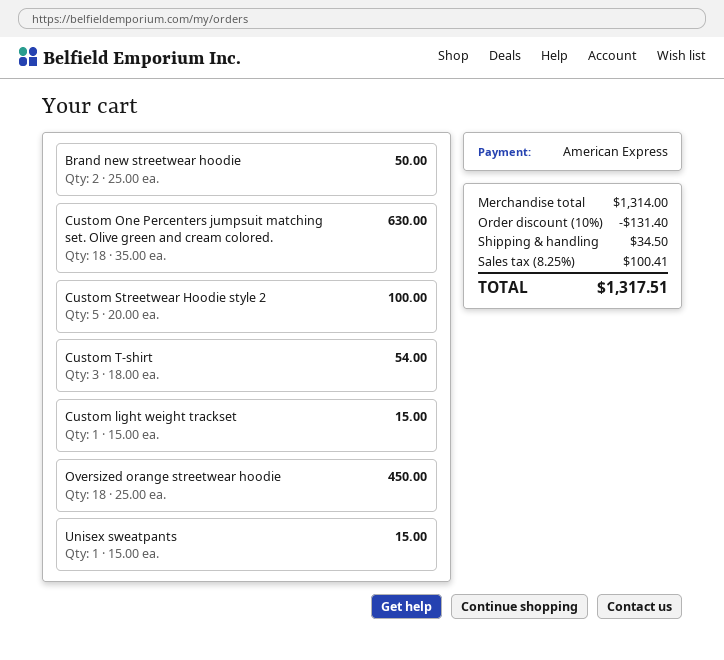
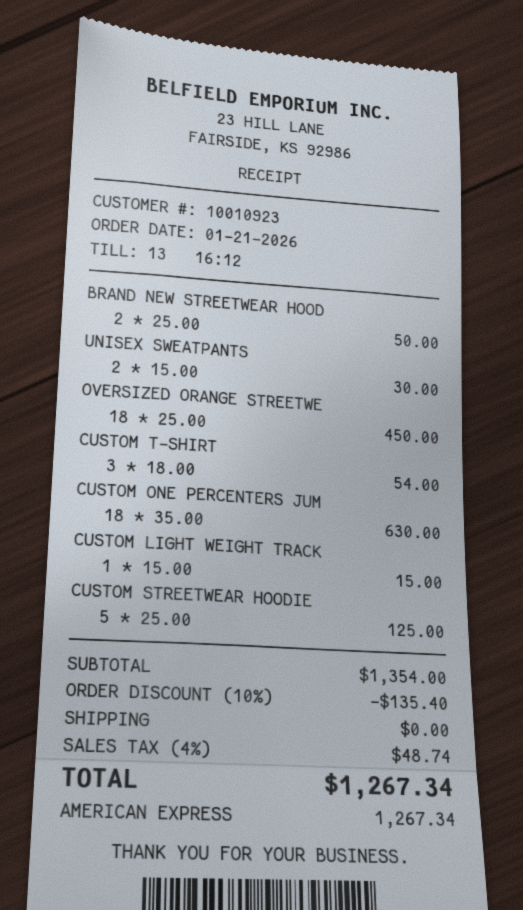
Custom Streetwear Hoodie style 2: 5 x 20.00 = 100.00 -> 5 x 25.00 = 125.00
Unisex sweatpants: 1 x 15.00 = 15.00 -> 2 x 15.00 = 30.00
subtotal: 1314.00 -> 1354.00
discount: 10% = 131.40 -> 10% = 135.40
shipping: 34.50 -> 0.00
tax: 8.25% = 100.41 -> 4% = 48.74
total: 1317.51 -> 1267.34

